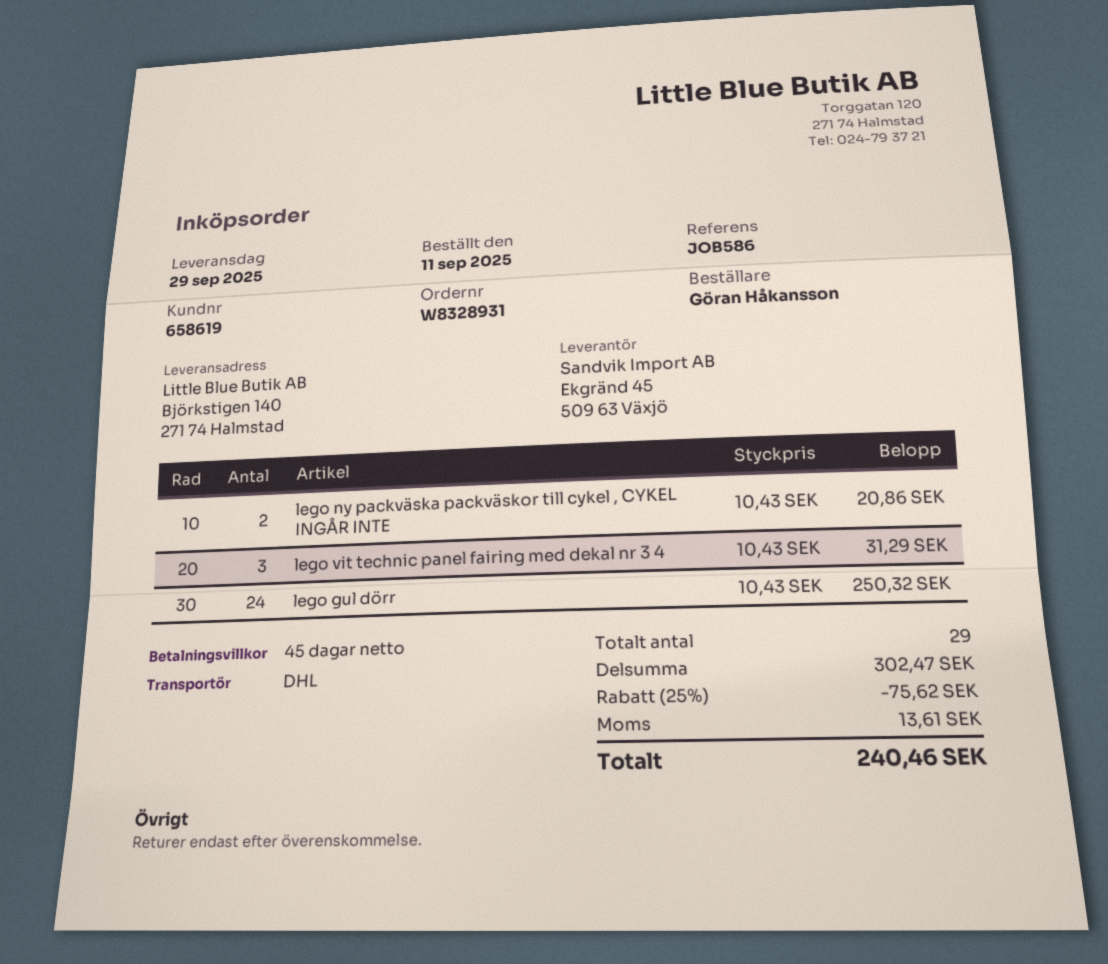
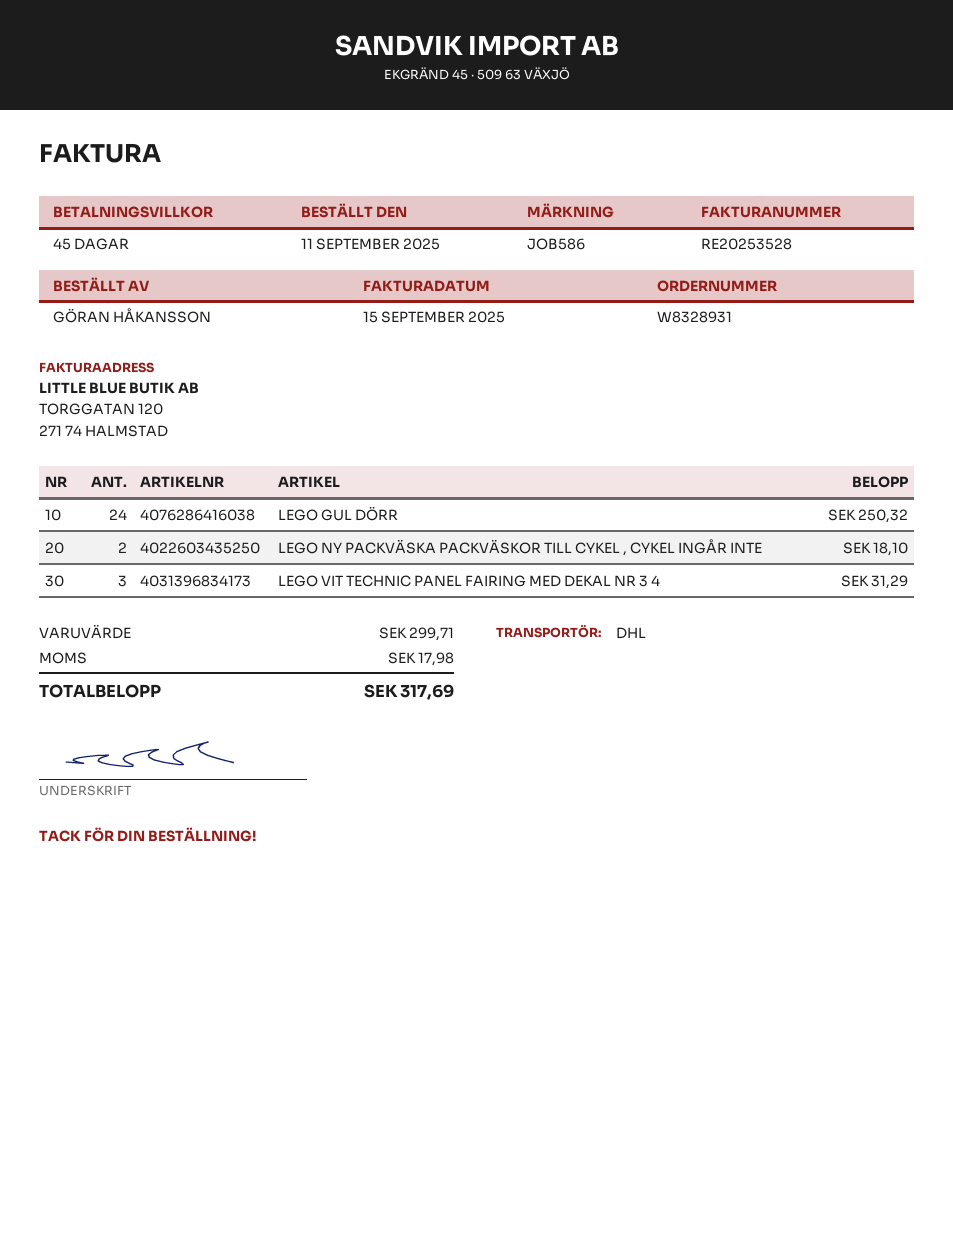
lego ny packväska packväskor till cykel , CYKEL INGÅR INTE: 2 for 20.86 -> 2 for 18.10
subtotal: 302.47 -> 299.71
discount: 25% = 75.62 -> none
tax: 13.61 -> 17.98
total: 240.46 -> 317.69

